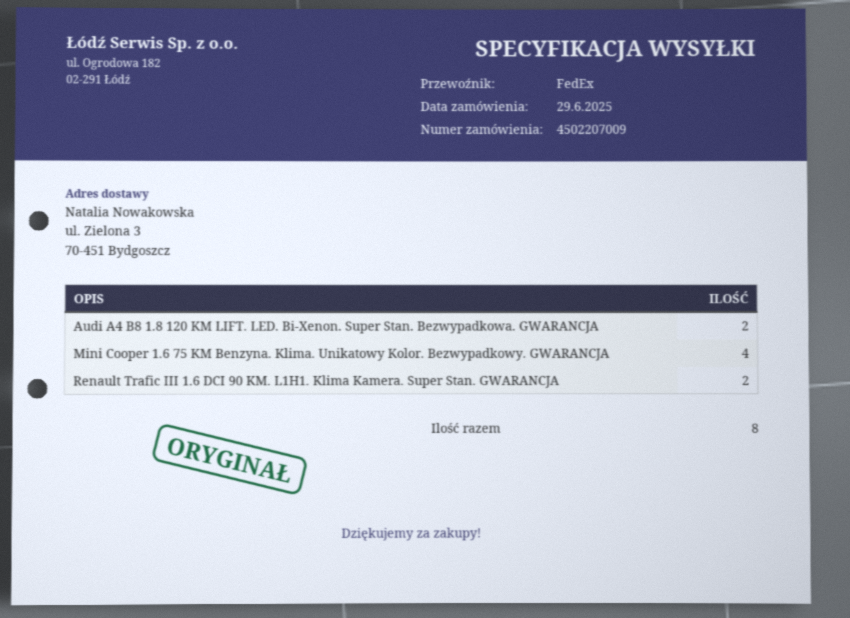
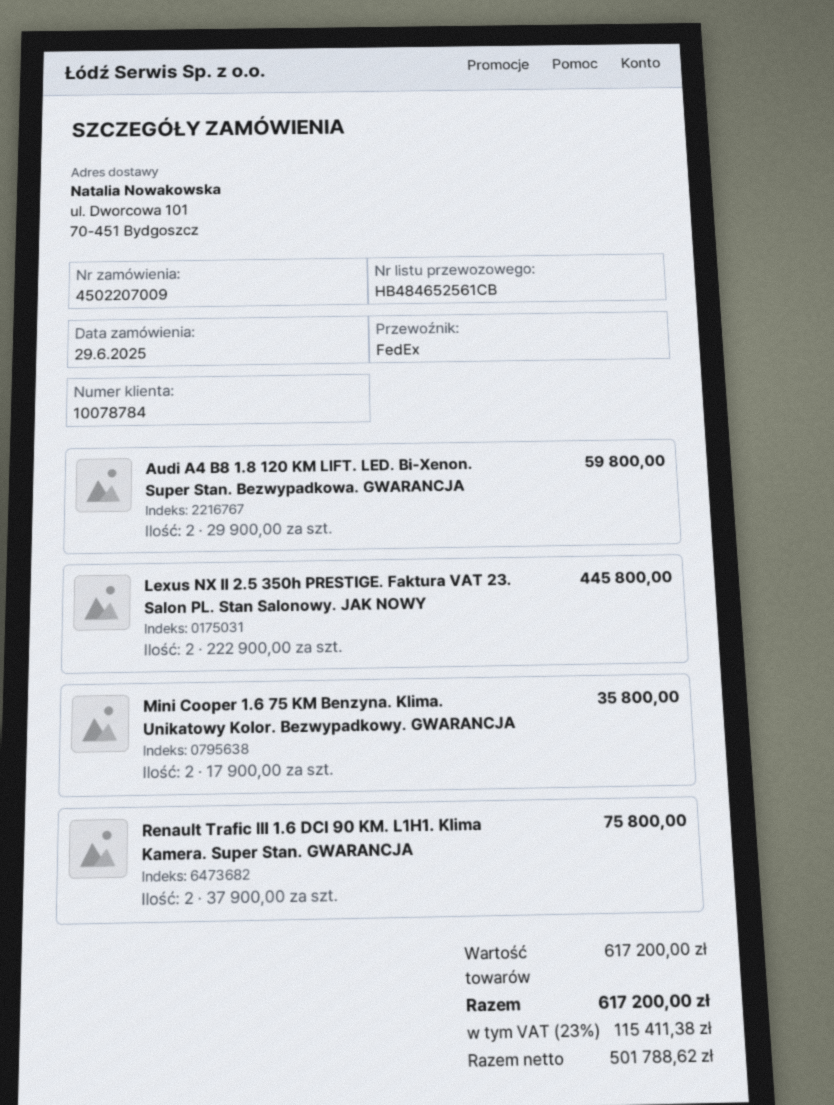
ship to: ul. Zielona 3, 70-451 Bydgoszcz -> ul. Dworcowa 101, 70-451 Bydgoszcz
Mini Cooper 1.6 75 KM Benzyna. Klima. Unikatowy Kolor. Bezwypadkowy. GWARANCJA: 4 -> 2
Lexus NX II 2.5 350h PRESTIGE. Faktura VAT 23. Salon PL. Stan Salonowy. JAK NOWY: none -> 2

